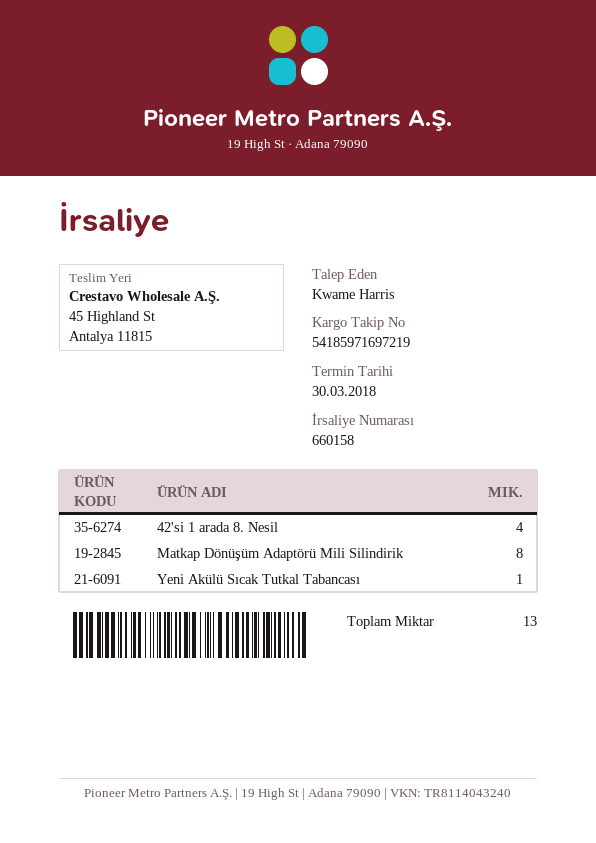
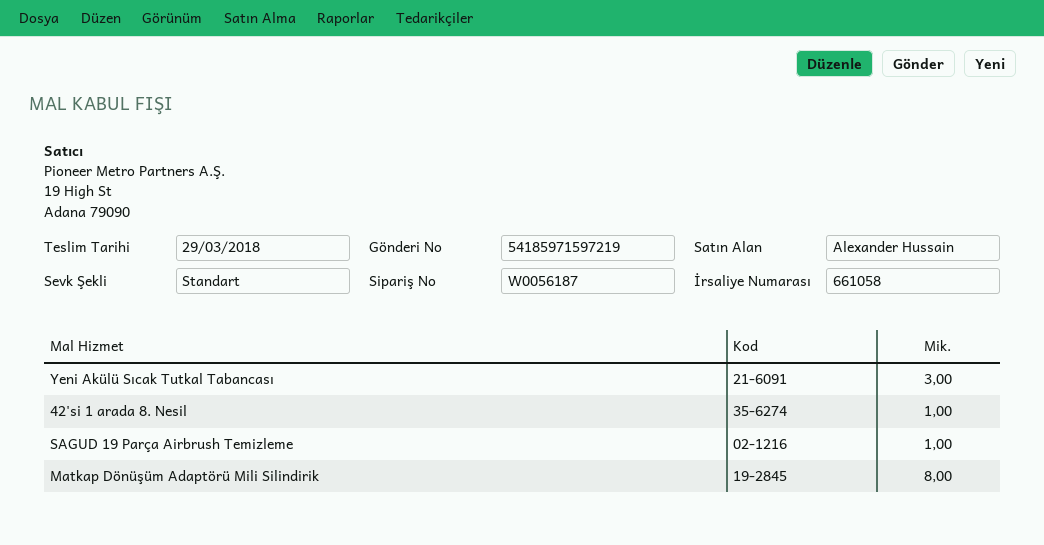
delivery note number: 660158 -> 661058
delivery date: 2018-03-30 -> 2018-03-29
ordered by: Kwame Harris -> Alexander Hussain
tracking number: 54185971697219 -> 54185971597219
42'si 1 arada 8. Nesil: 4 -> 1
Yeni Akülü Sıcak Tutkal Tabancası: 1 -> 3
SAGUD 19 Parça Airbrush Temizleme: none -> 1

